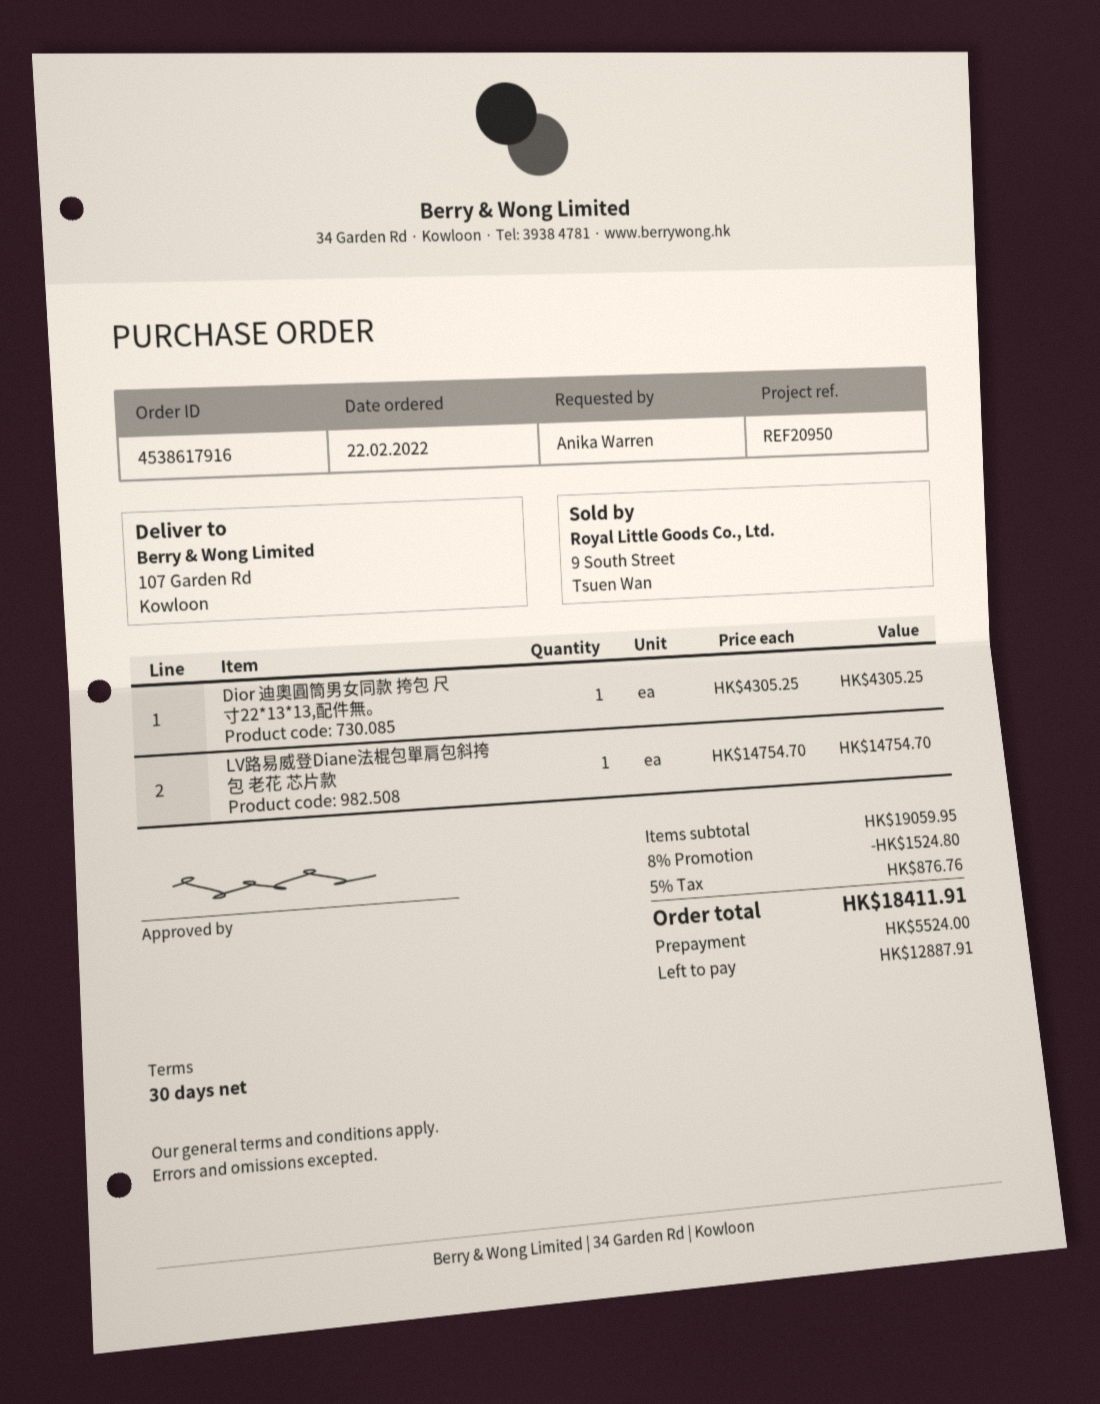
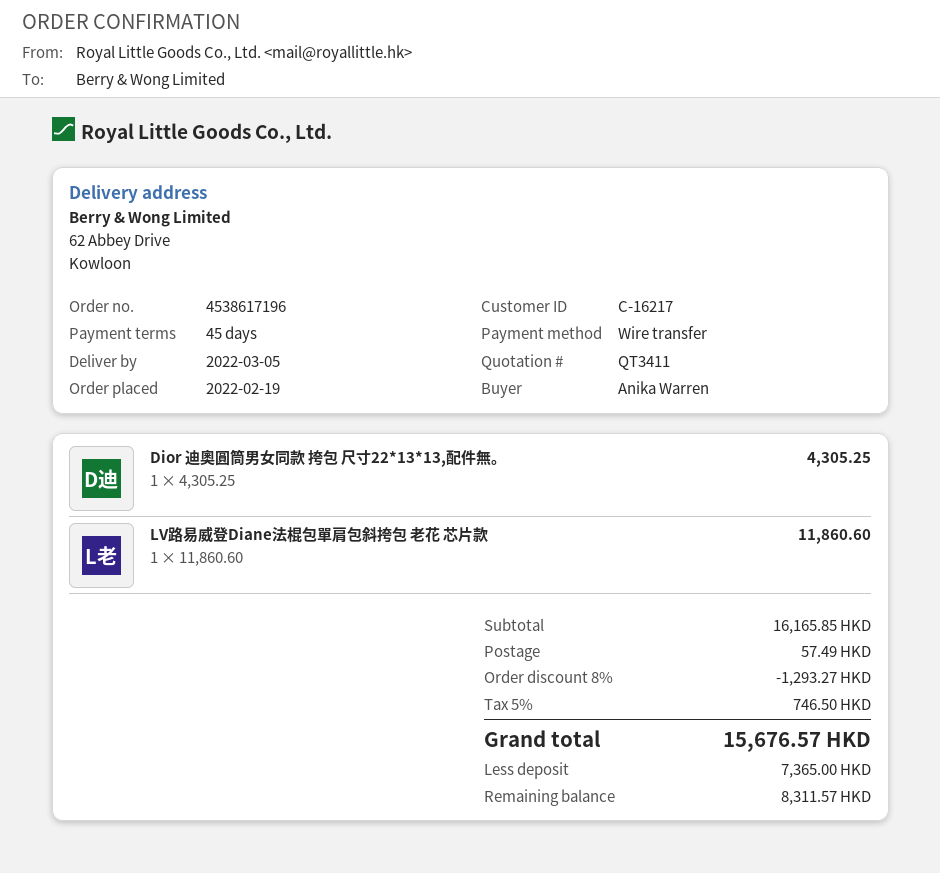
order number: 4538617916 -> 4538617196
order date: 2022-02-22 -> 2022-02-19
payment terms: 30 days -> 45 days
ship to: 107 Garden Rd, Kowloon -> 62 Abbey Drive, Kowloon
LV路易威登Diane法棍包單肩包斜挎包 老花 芯片款: 1 x 14754.70 = 14754.70 -> 1 x 11860.60 = 11860.60
subtotal: 19059.95 -> 16165.85
discount: 8% = 1524.80 -> 8% = 1293.27
shipping: none -> 57.49
tax: 5% = 876.76 -> 5% = 746.50
total: 18411.91 -> 15676.57
deposit: 5524.00 -> 7365.00
balance: 12887.91 -> 8311.57

